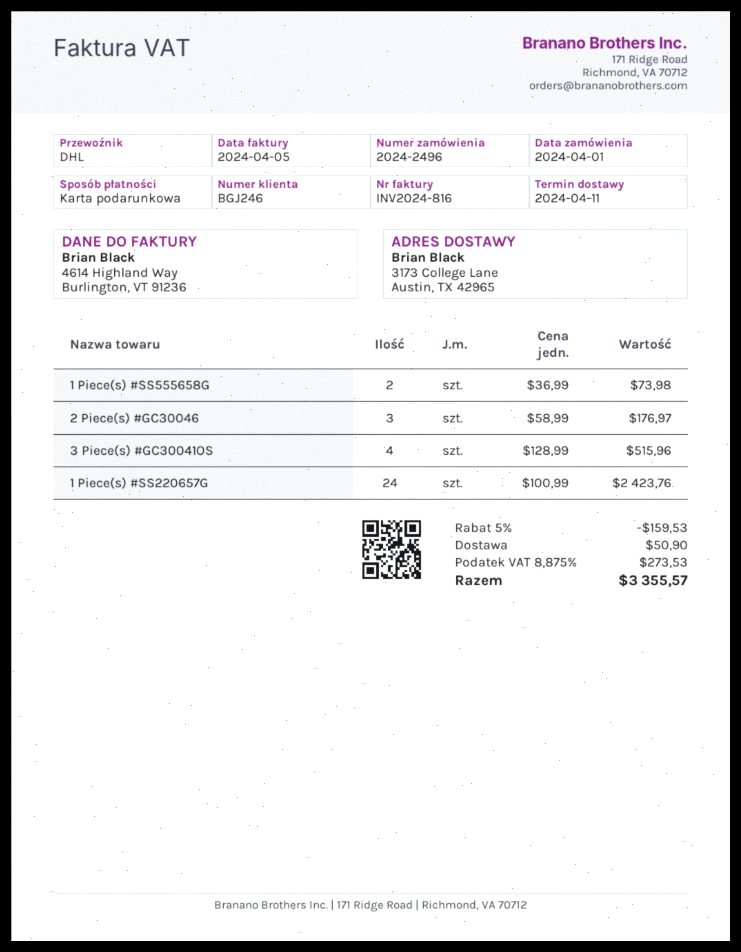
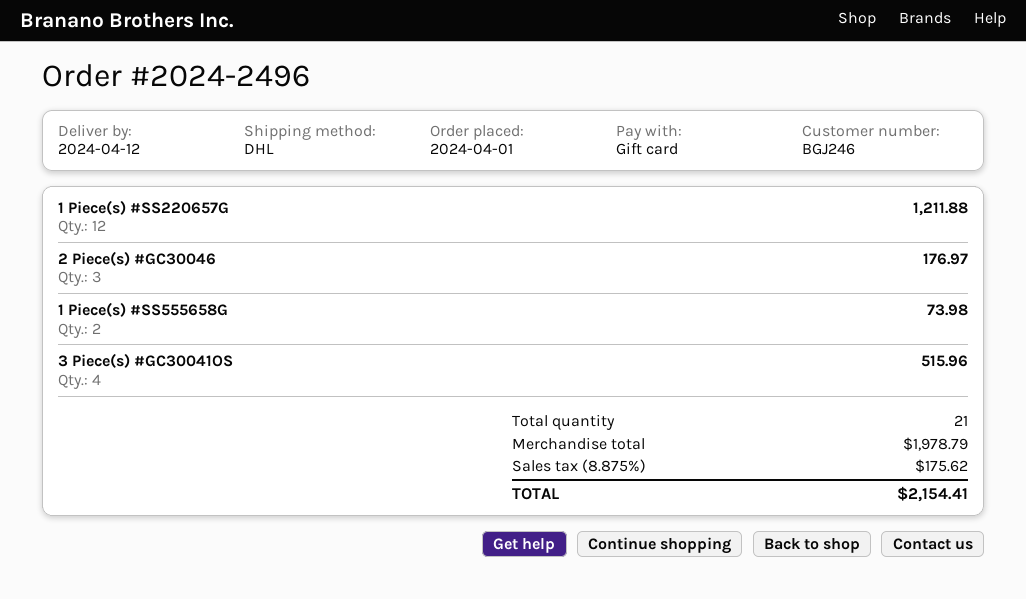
delivery date: 2024-04-11 -> 2024-04-12
1 Piece(s) #SS220657G: 24 for 2423.76 -> 12 for 1211.88
discount: 5% = 159.53 -> none
shipping: 50.90 -> none
tax: 8.875% = 273.53 -> 8.875% = 175.62
total: 3355.57 -> 2154.41

